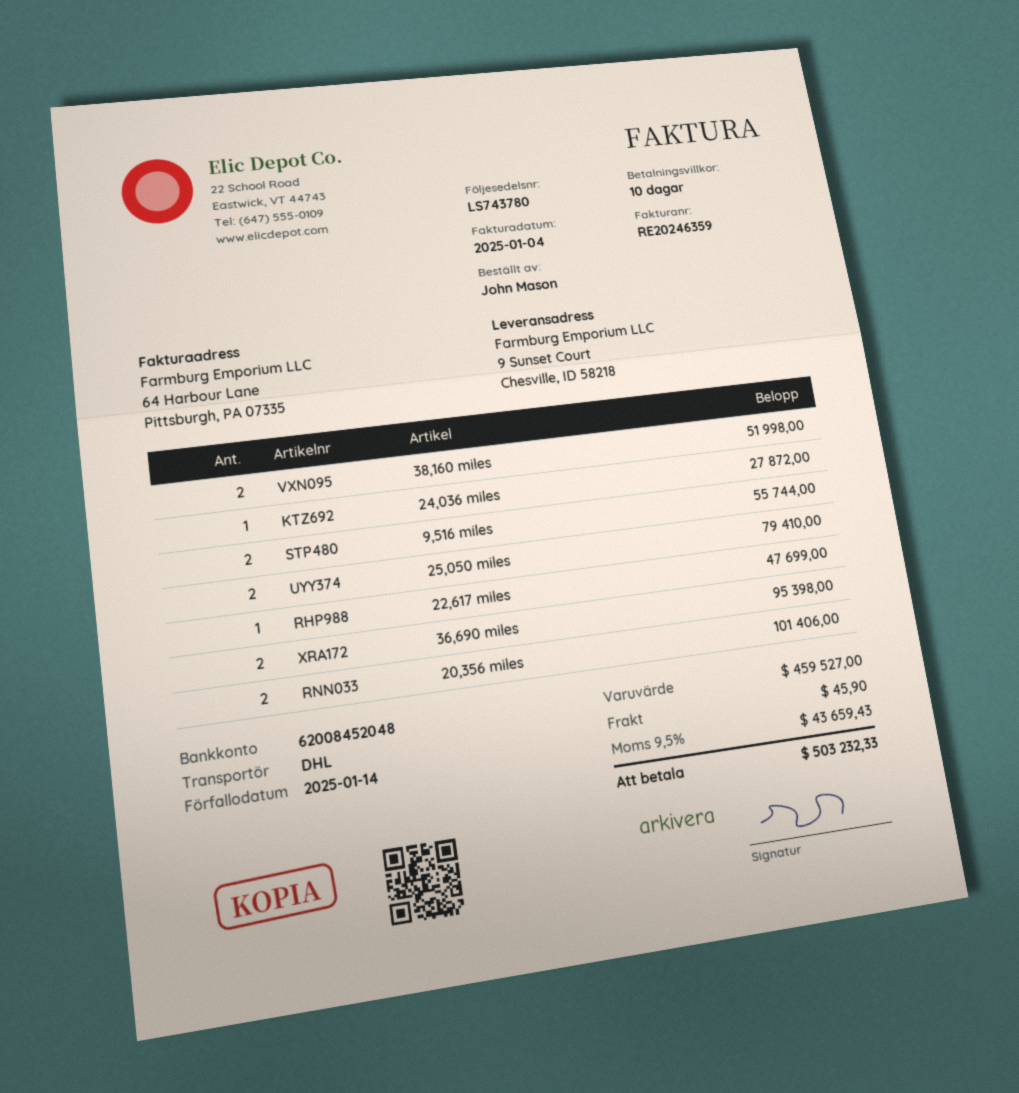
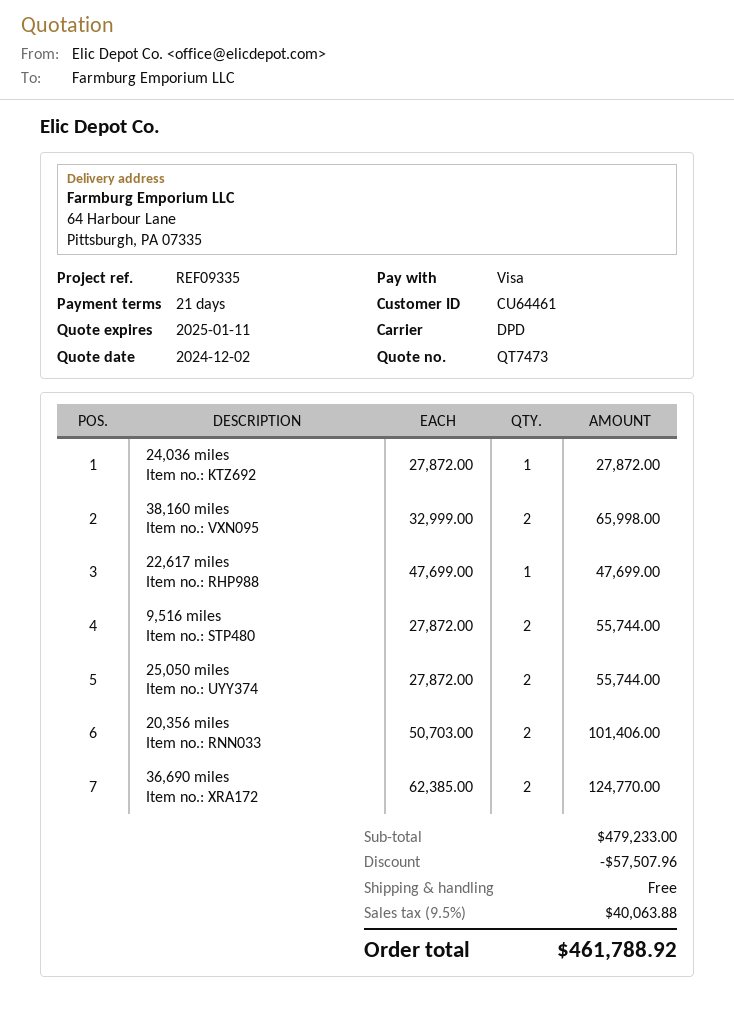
payment terms: 10 days -> 21 days
shipping method: DHL -> DPD
ship to: 9 Sunset Court, Chesville, ID 58218 -> 64 Harbour Lane, Pittsburgh, PA 07335
38,160 miles: 2 for 51998.00 -> 2 for 65998.00
25,050 miles: 2 for 79410.00 -> 2 for 55744.00
36,690 miles: 2 for 95398.00 -> 2 for 124770.00
subtotal: 459527.00 -> 479233.00
discount: none -> 57507.96
shipping: 45.90 -> 0.00
tax: 9.5% = 43659.43 -> 9.5% = 40063.88
total: 503232.33 -> 461788.92

